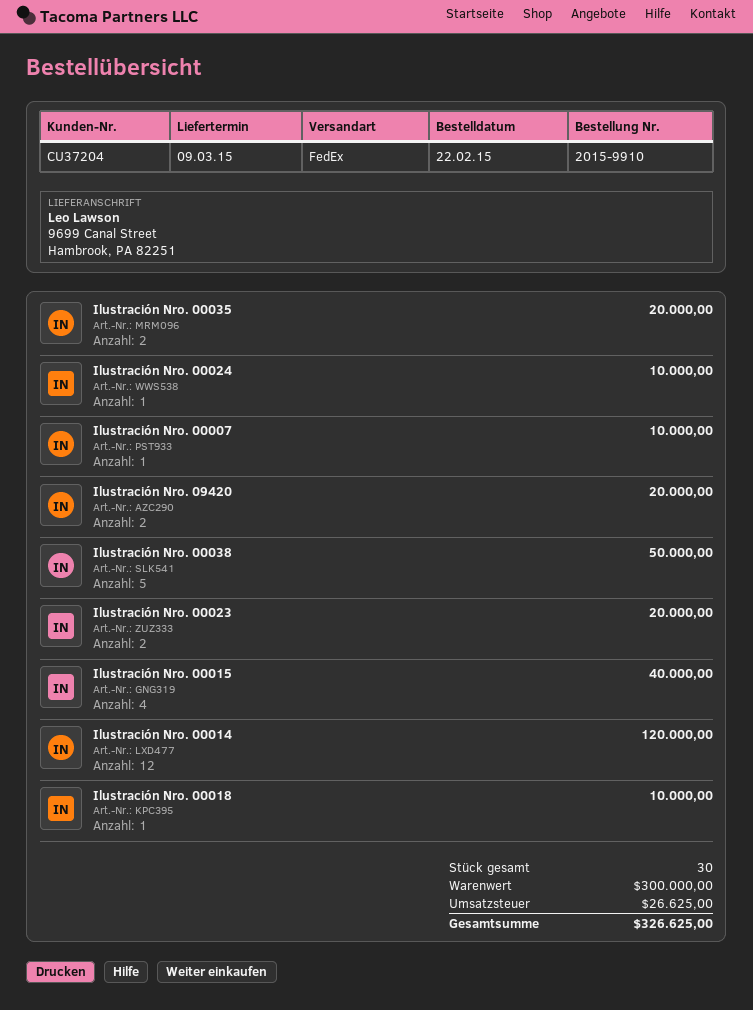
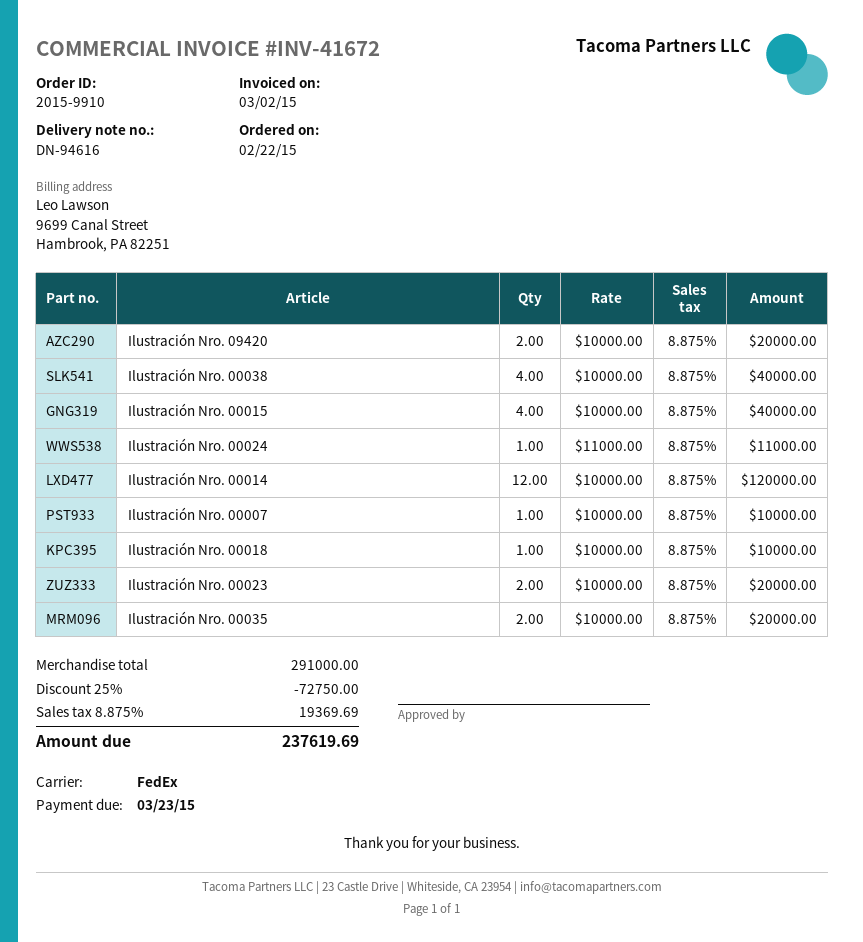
Ilustración Nro. 00024: 1 for 10000.00 -> 1 for 11000.00
Ilustración Nro. 00038: 5 for 50000.00 -> 4 for 40000.00
subtotal: 300000.00 -> 291000.00
discount: none -> 25% = 72750.00
tax: 26625.00 -> 19369.69
total: 326625.00 -> 237619.69

